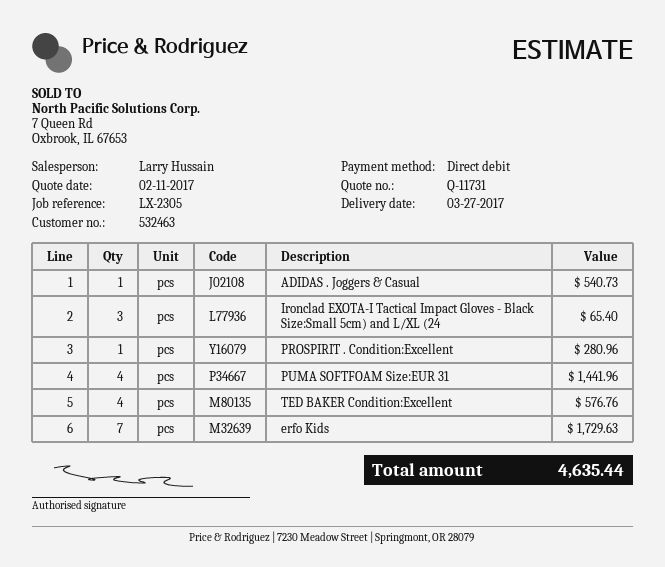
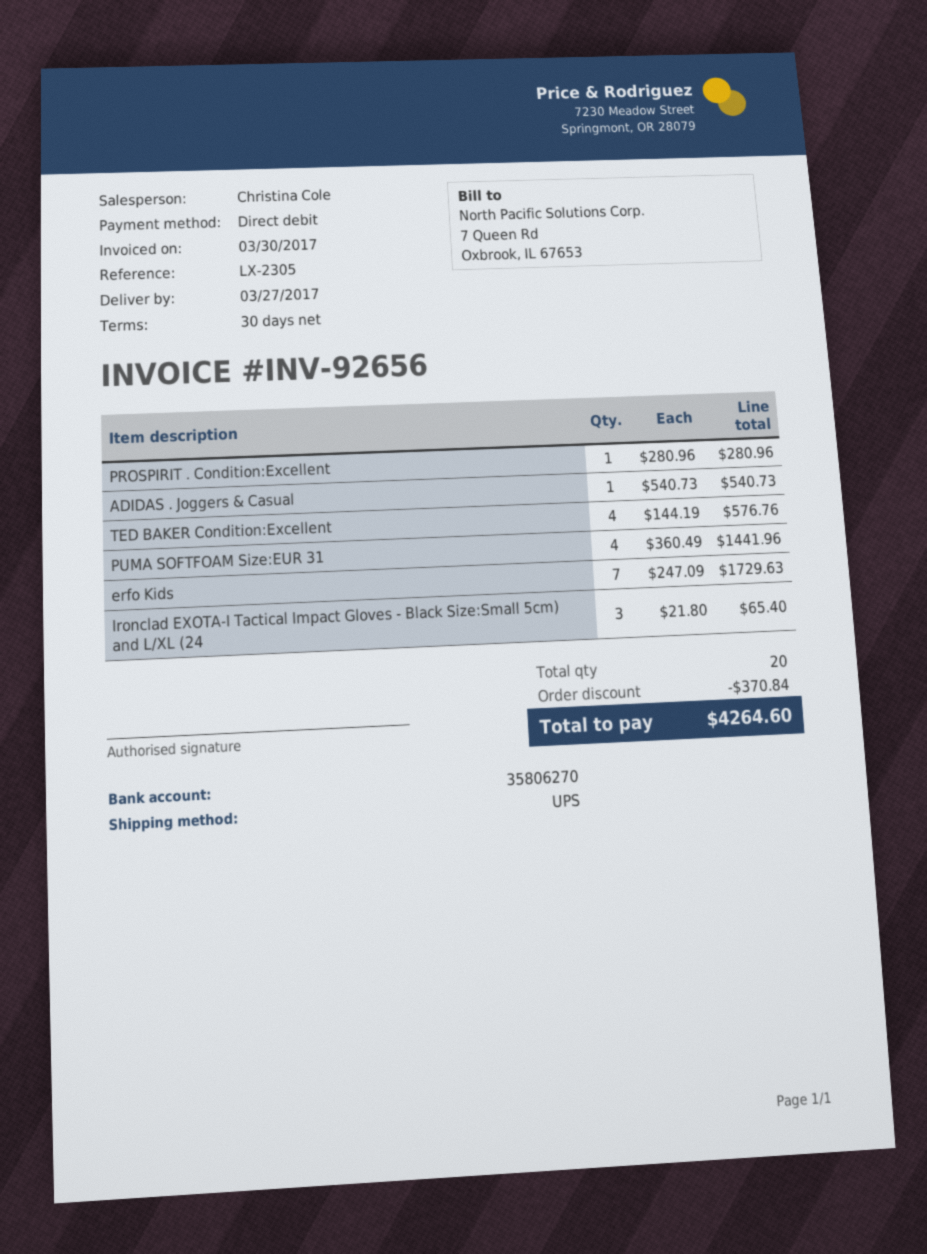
sales rep: Larry Hussain -> Christina Cole
discount: none -> 370.84
total: 4635.44 -> 4264.60

